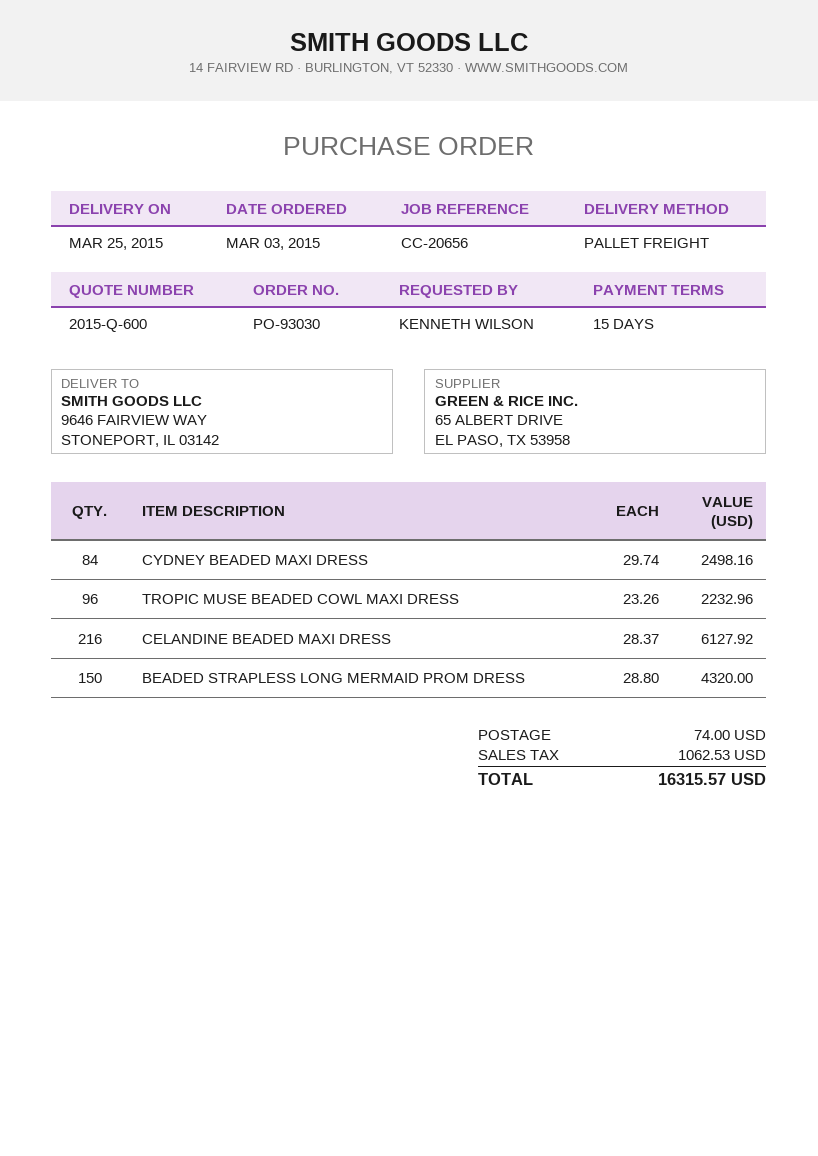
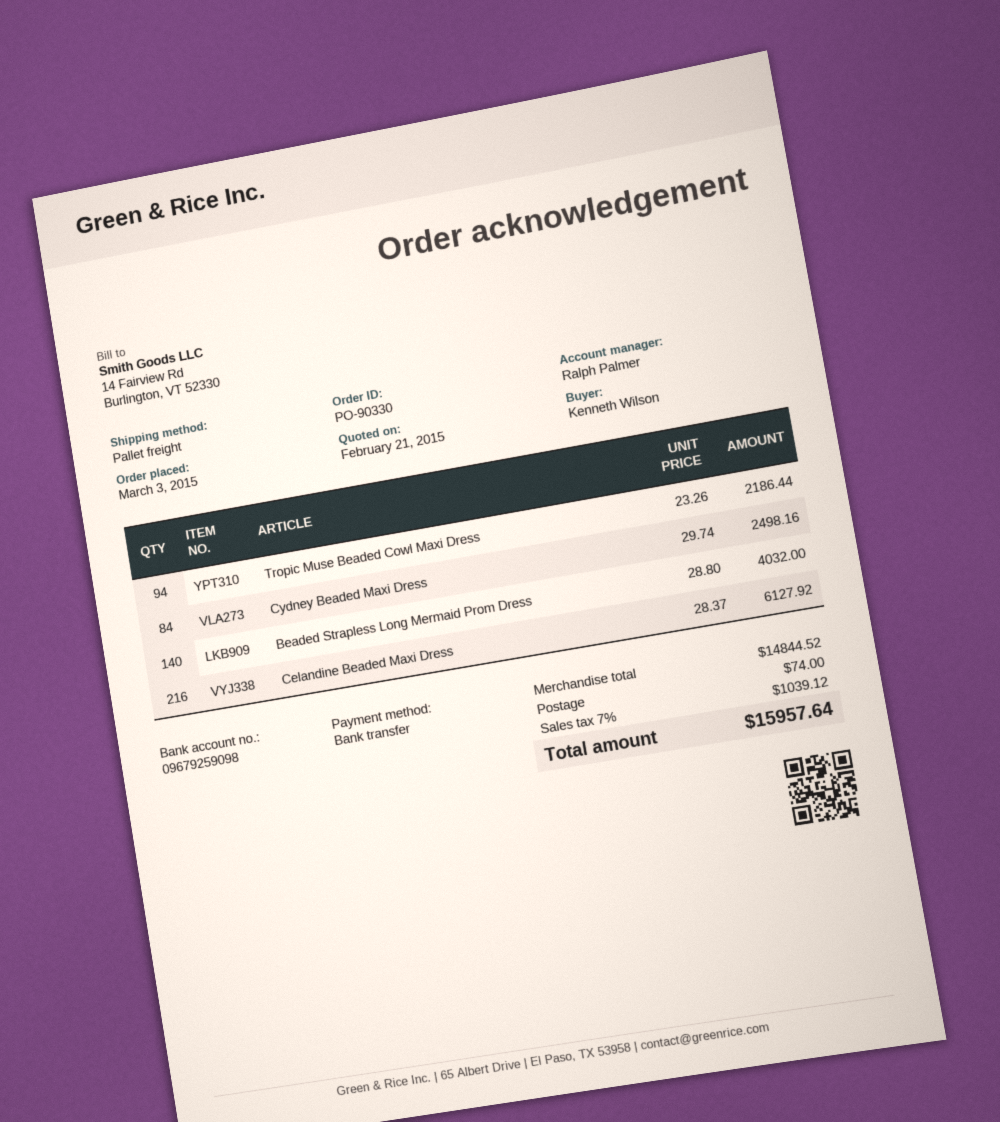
order number: PO-93030 -> PO-90330
TROPIC MUSE BEADED COWL MAXI DRESS: 96 x 23.26 = 2232.96 -> 94 x 23.26 = 2186.44
BEADED STRAPLESS LONG MERMAID PROM DRESS: 150 x 28.80 = 4320.00 -> 140 x 28.80 = 4032.00
tax: 1062.53 -> 1039.12
total: 16315.57 -> 15957.64

